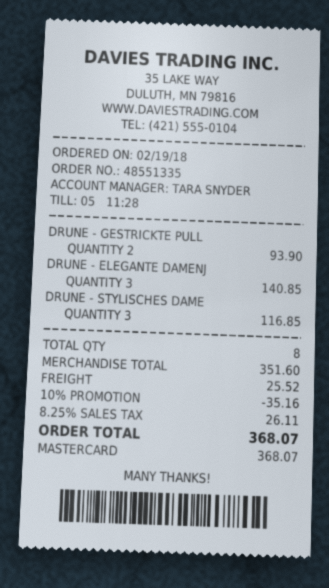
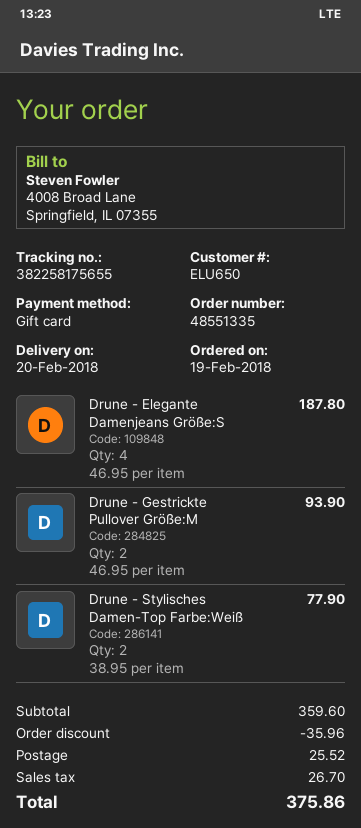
payment method: Mastercard -> gift card
DRUNE - ELEGANTE DAMENJ: 3 for 140.85 -> 4 for 187.80
DRUNE - STYLISCHES DAME: 3 for 116.85 -> 2 for 77.90
subtotal: 351.60 -> 359.60
discount: 35.16 -> 35.96
tax: 26.11 -> 26.70
total: 368.07 -> 375.86

